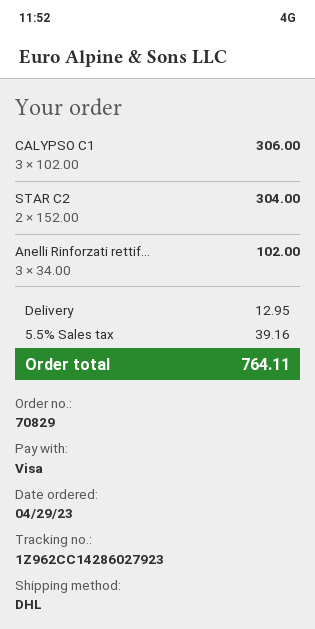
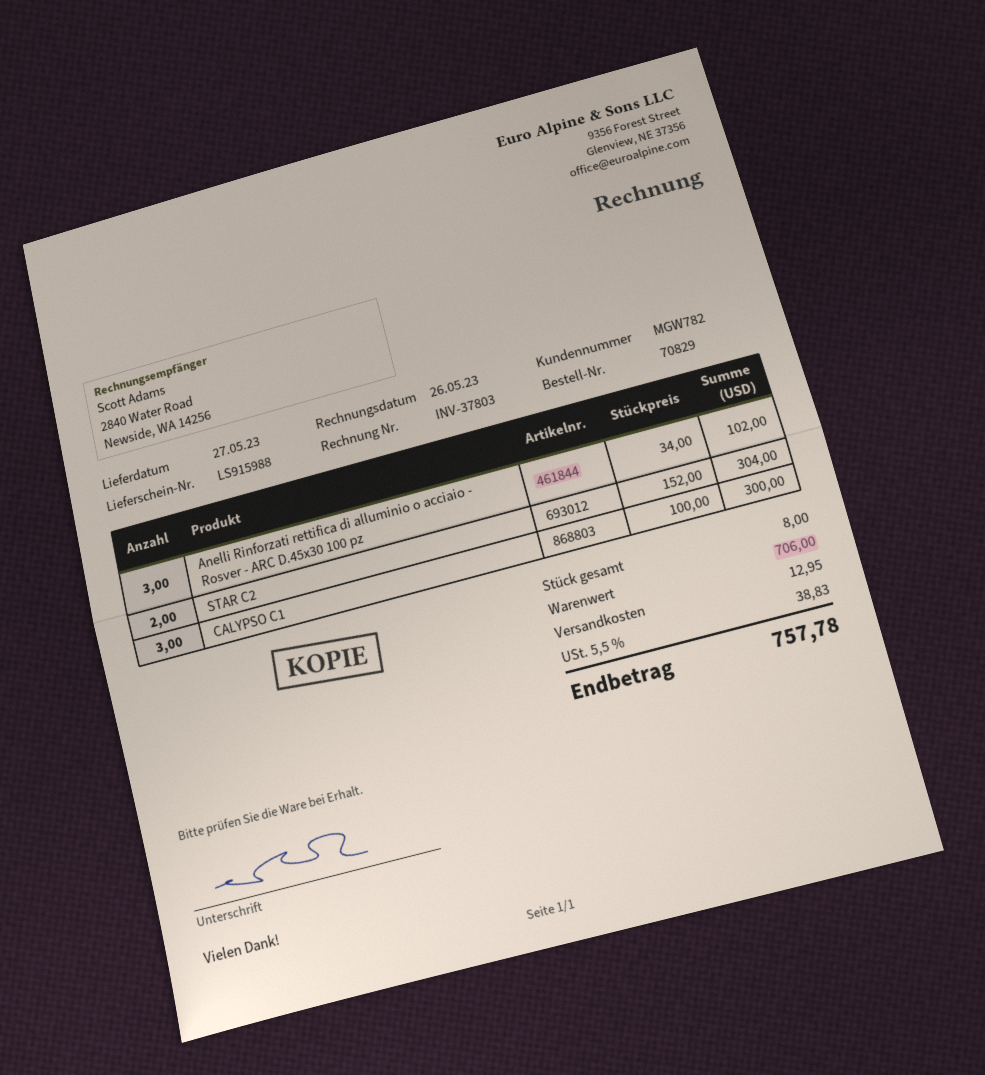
CALYPSO C1: 3 x 102.00 = 306.00 -> 3 x 100.00 = 300.00
tax: 5.5% = 39.16 -> 5.5% = 38.83
total: 764.11 -> 757.78

